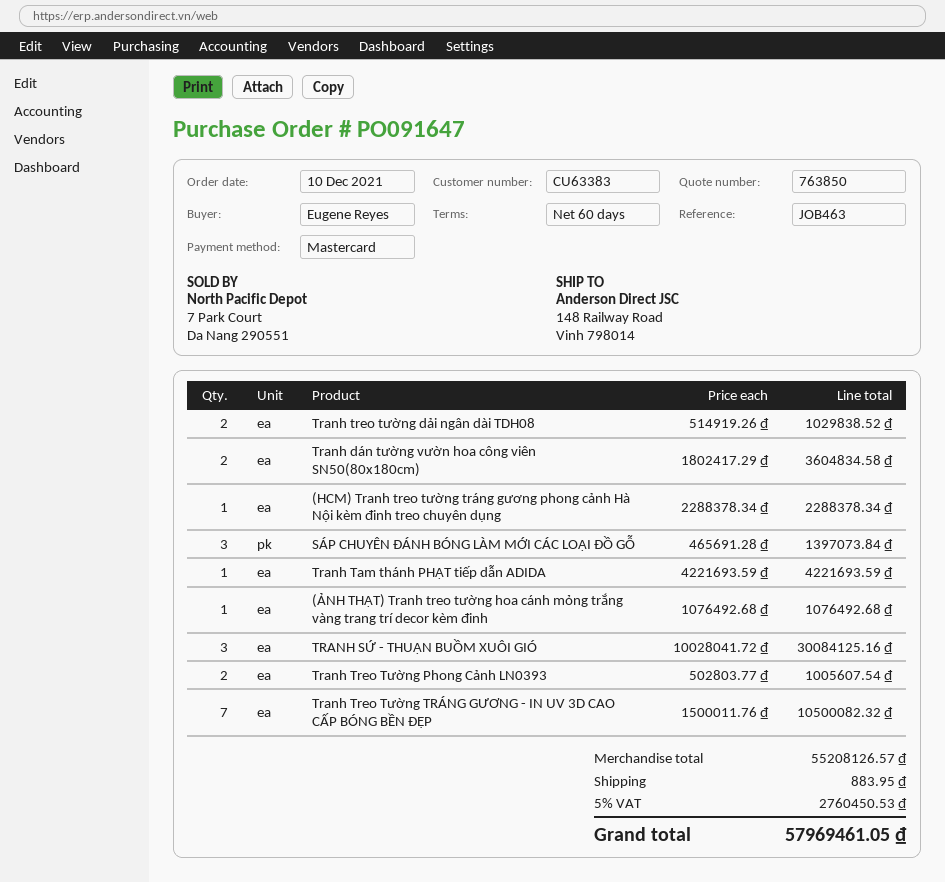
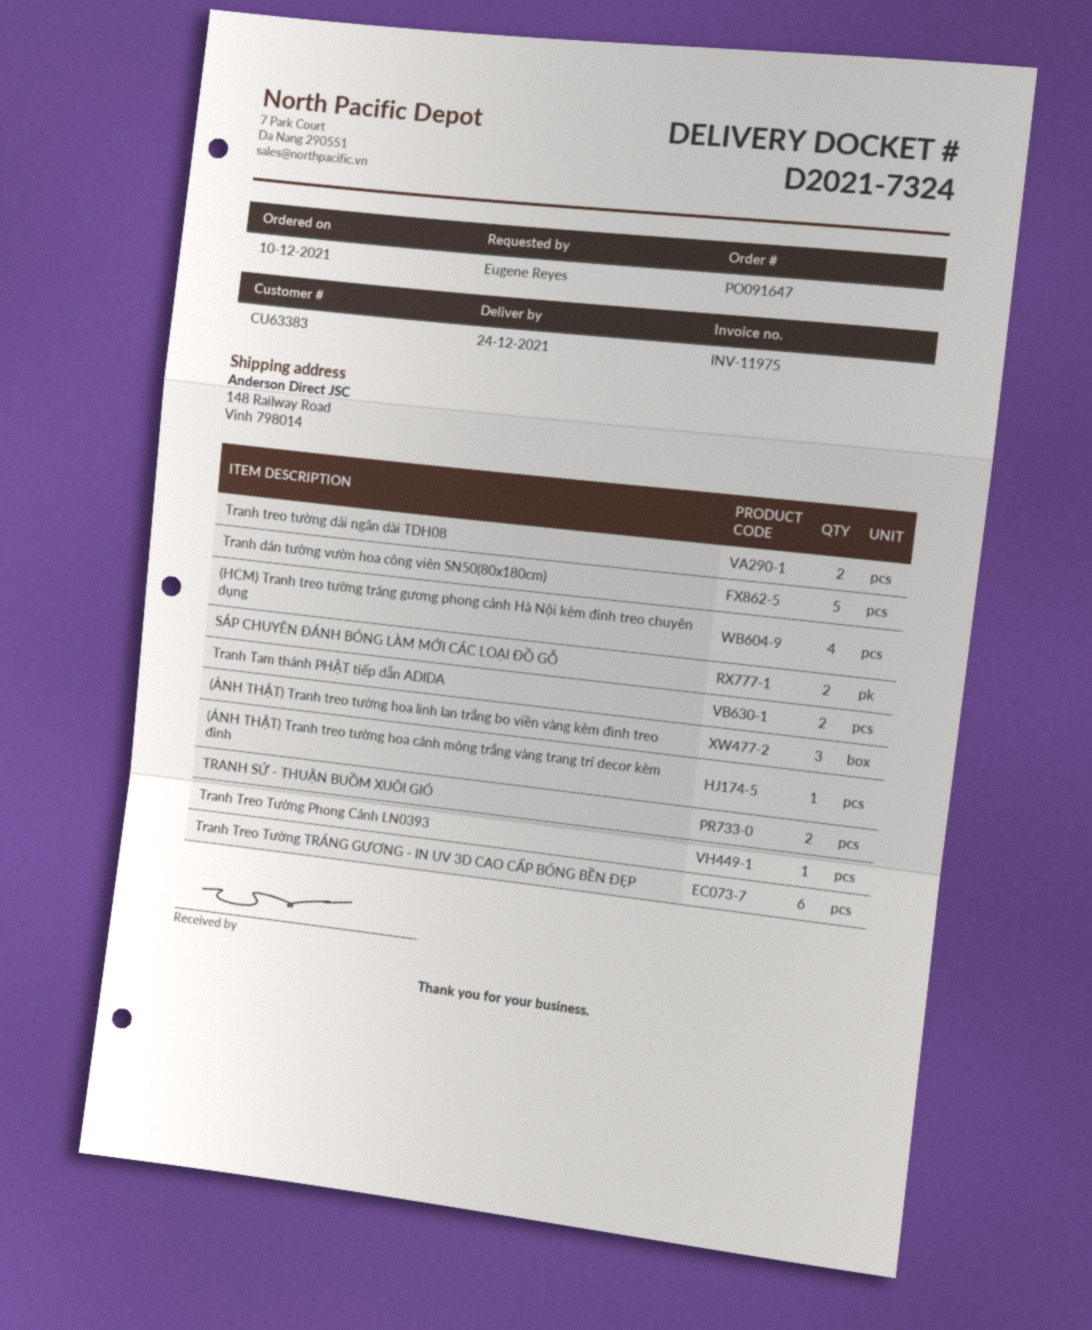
Tranh dán tường vườn hoa công viên SN50(80x180cm): 2 -> 5
(HCM) Tranh treo tường tráng gương phong cảnh Hà Nội kèm đinh treo chuyên dụng: 1 -> 4
SÁP CHUYÊN ĐÁNH BÓNG LÀM MỚI CÁC LOẠI ĐỒ GỖ: 3 -> 2
Tranh Tam thánh PHẬT tiếp dẫn ADIDA: 1 -> 2
TRANH SỨ - THUẬN BUỒM XUÔI GIÓ: 3 -> 2
Tranh Treo Tường Phong Cảnh LN0393: 2 -> 1
Tranh Treo Tường TRÁNG GƯƠNG - IN UV 3D CAO CẤP BÓNG BỀN ĐẸP: 7 -> 6
(ẢNH THẬT) Tranh treo tường hoa linh lan trắng bo viền vàng kèm đinh treo: none -> 3

